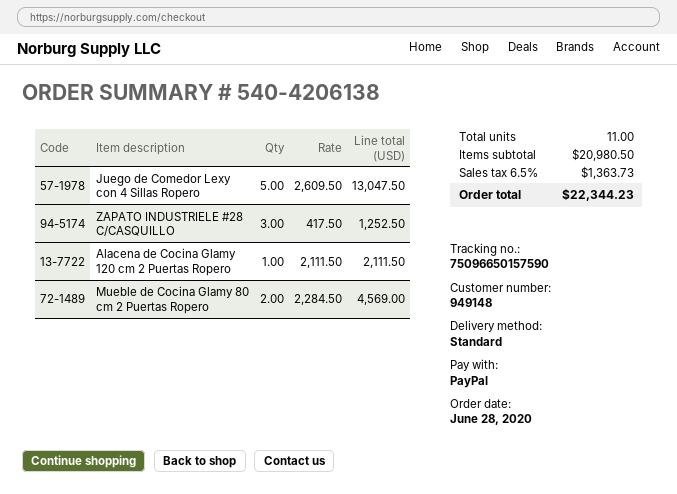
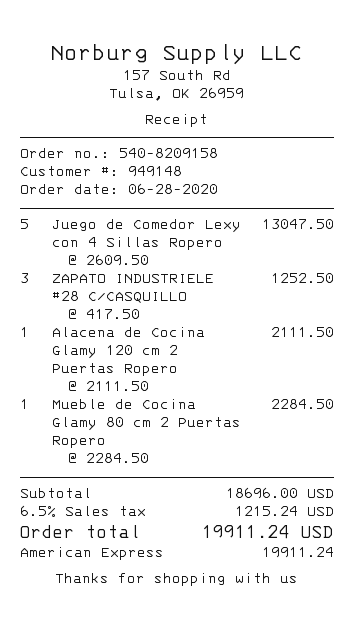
order number: 540-4206138 -> 540-8209158
payment method: PayPal -> American Express
Mueble de Cocina Glamy 80 cm 2 Puertas Ropero: 2 x 2284.50 = 4569.00 -> 1 x 2284.50 = 2284.50
subtotal: 20980.50 -> 18696.00
tax: 6.5% = 1363.73 -> 6.5% = 1215.24
total: 22344.23 -> 19911.24

